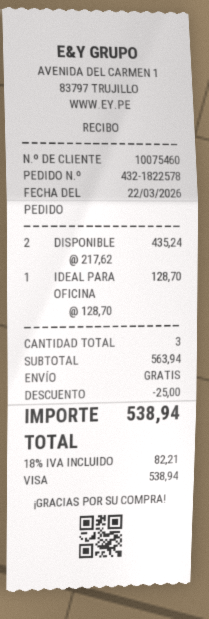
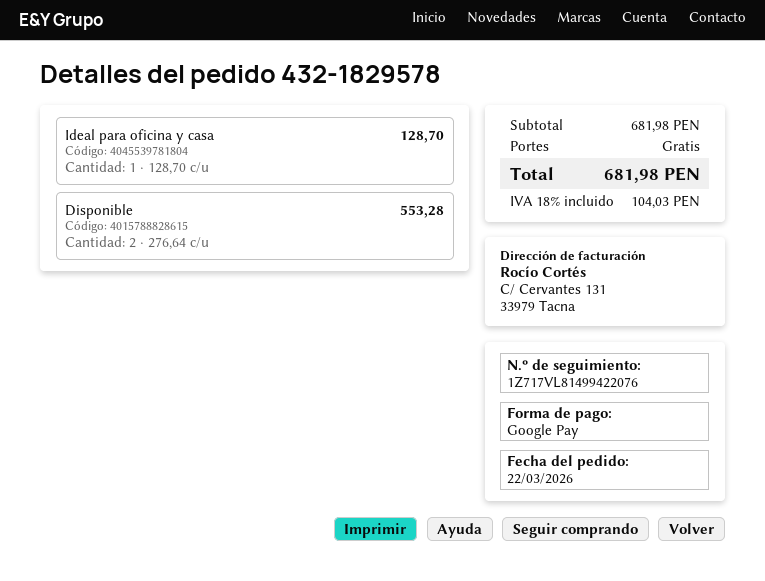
order number: 432-1822578 -> 432-1829578
payment method: Visa -> Google Pay
DISPONIBLE: 2 x 217.62 = 435.24 -> 2 x 276.64 = 553.28
subtotal: 563.94 -> 681.98
discount: 25.00 -> none
tax: 18% = 82.21 -> 18% = 104.03
total: 538.94 -> 681.98

